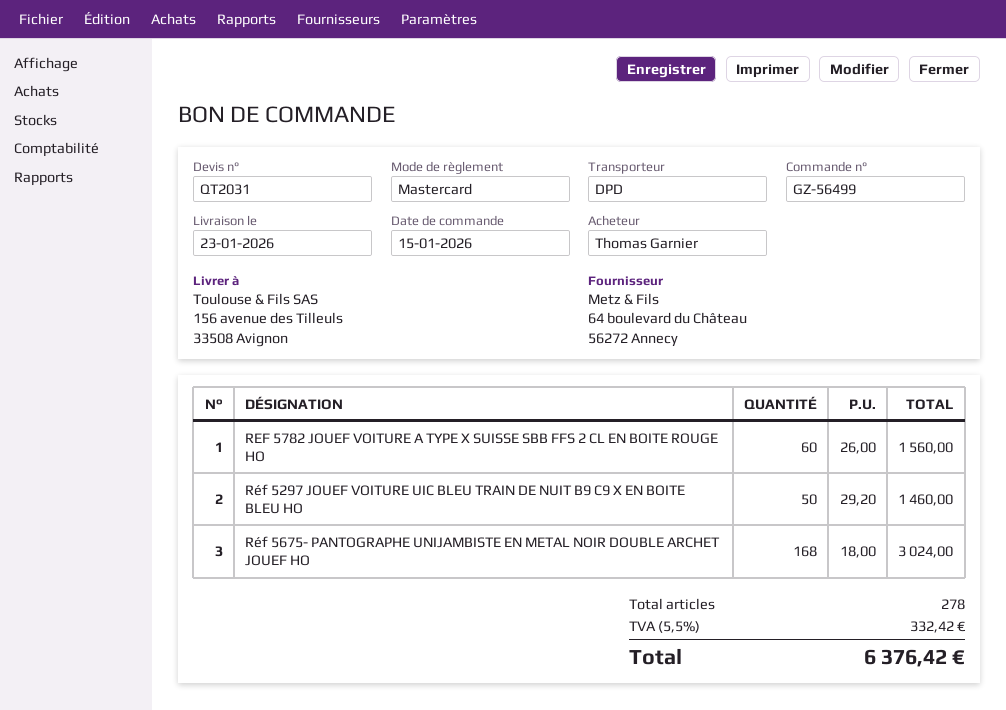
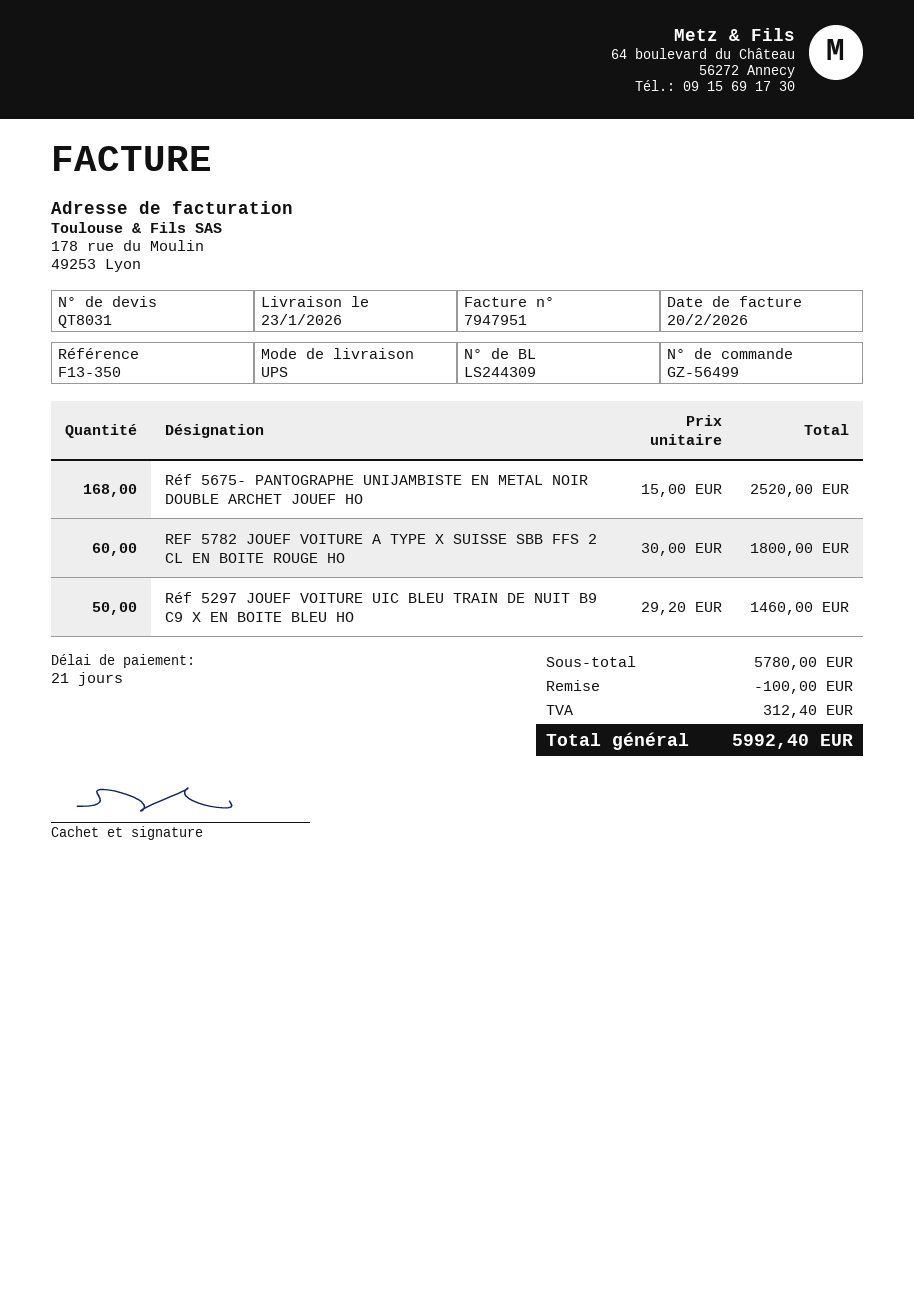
quote number: QT2031 -> QT8031
shipping method: DPD -> UPS
REF 5782 JOUEF VOITURE A TYPE X SUISSE SBB FFS 2 CL EN BOITE ROUGE HO: 60 x 26.00 = 1560.00 -> 60 x 30.00 = 1800.00
Réf 5675- PANTOGRAPHE UNIJAMBISTE EN METAL NOIR DOUBLE ARCHET JOUEF HO: 168 x 18.00 = 3024.00 -> 168 x 15.00 = 2520.00
discount: none -> 100.00
tax: 332.42 -> 312.40
total: 6376.42 -> 5992.40

